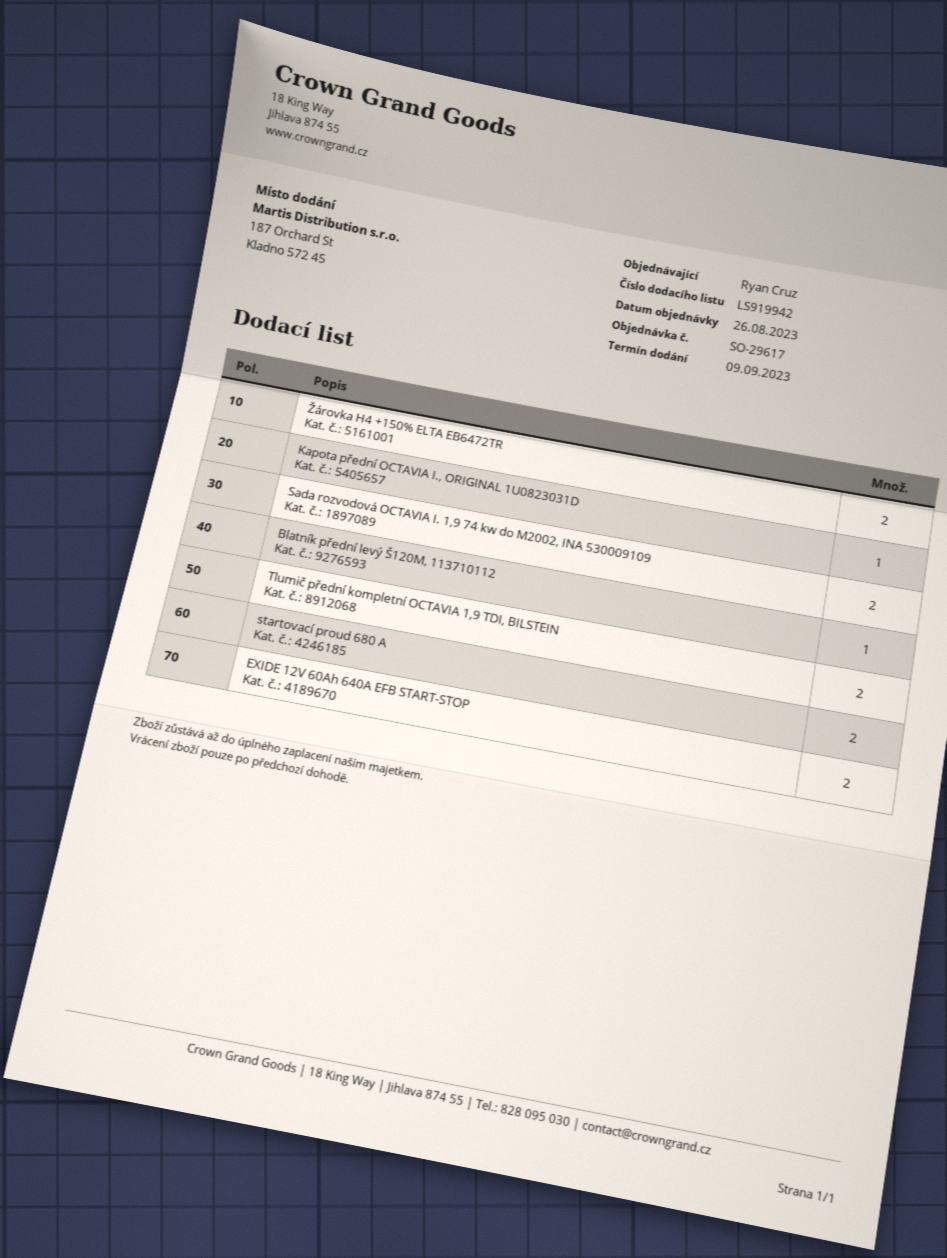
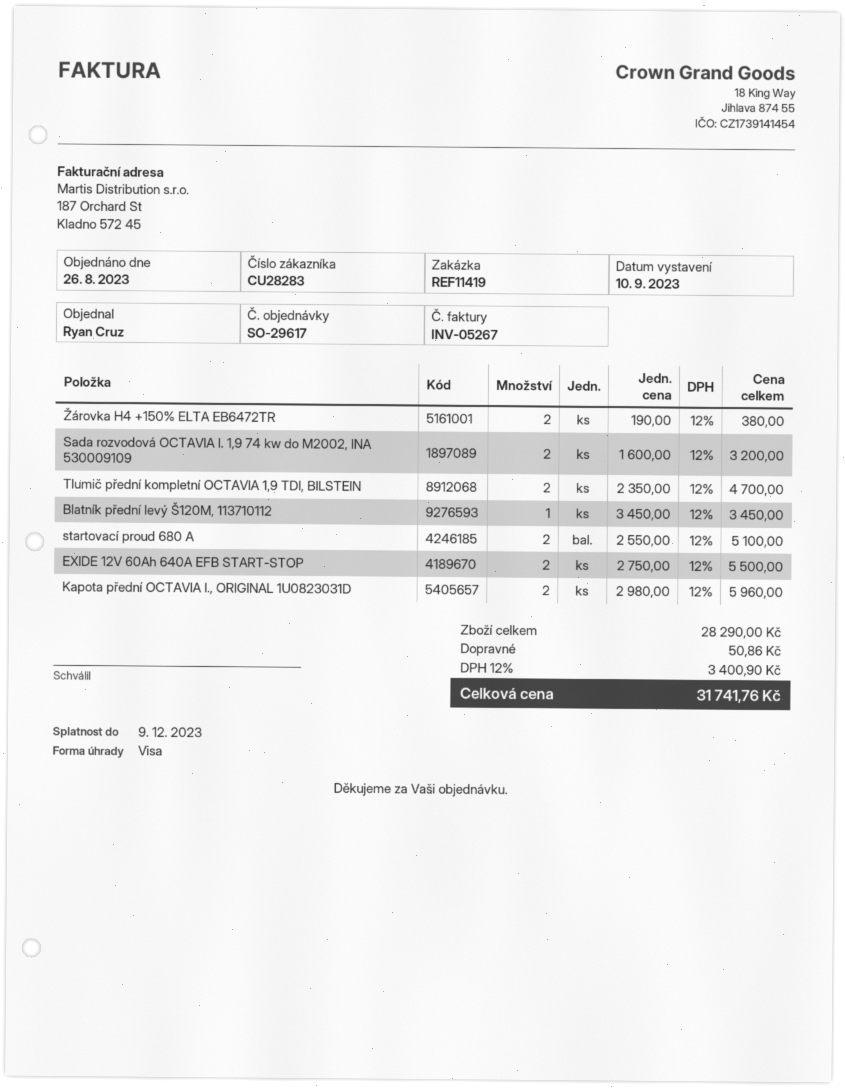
Kapota přední OCTAVIA I., ORIGINAL 1U0823031D: 1 -> 2

